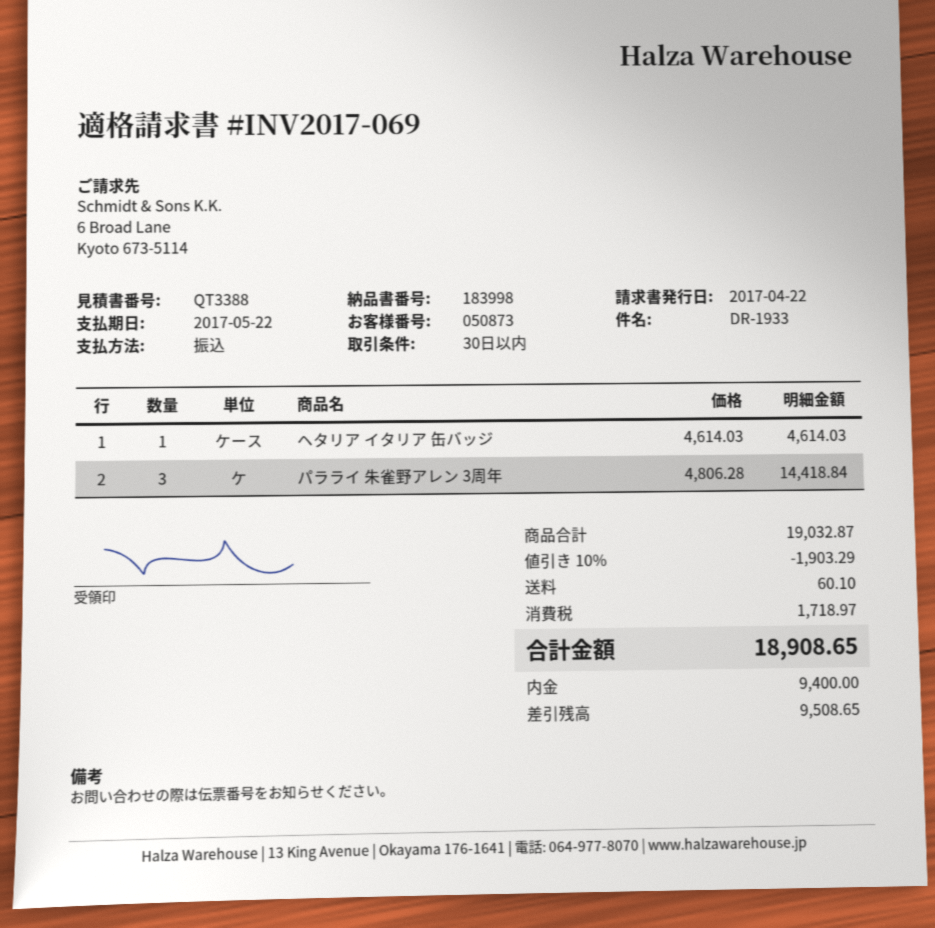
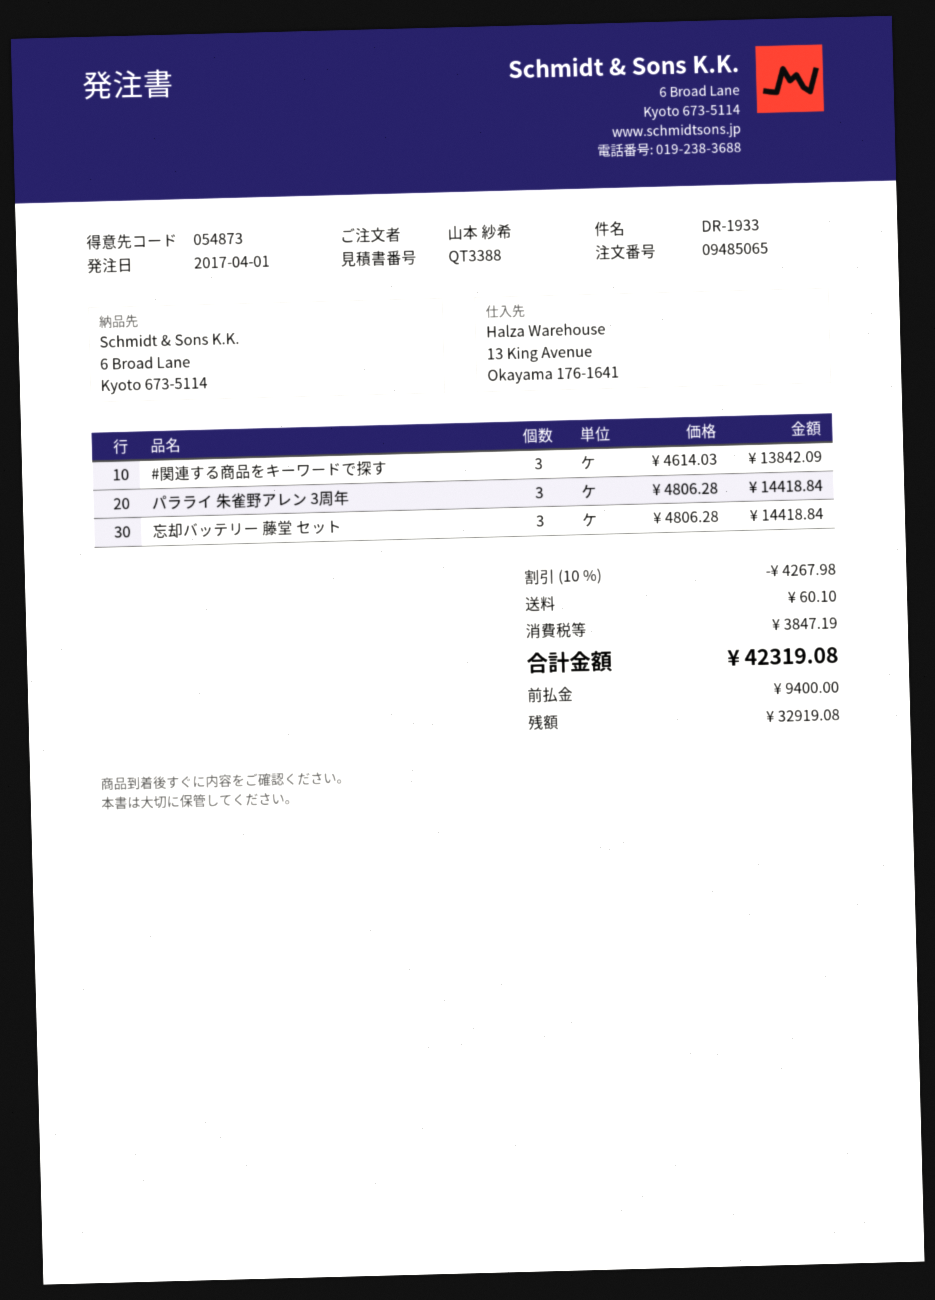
customer number: 050873 -> 054873
ヘタリア イタリア 缶バッジ: 1 x 4614.03 = 4614.03 -> none
#関連する商品をキーワードで探す: none -> 3 x 4614.03 = 13842.09
忘却バッテリー 藤堂 セット: none -> 3 x 4806.28 = 14418.84
discount: 10% = 1903.29 -> 10% = 4267.98
tax: 1718.97 -> 3847.19
total: 18908.65 -> 42319.08
balance: 9508.65 -> 32919.08

